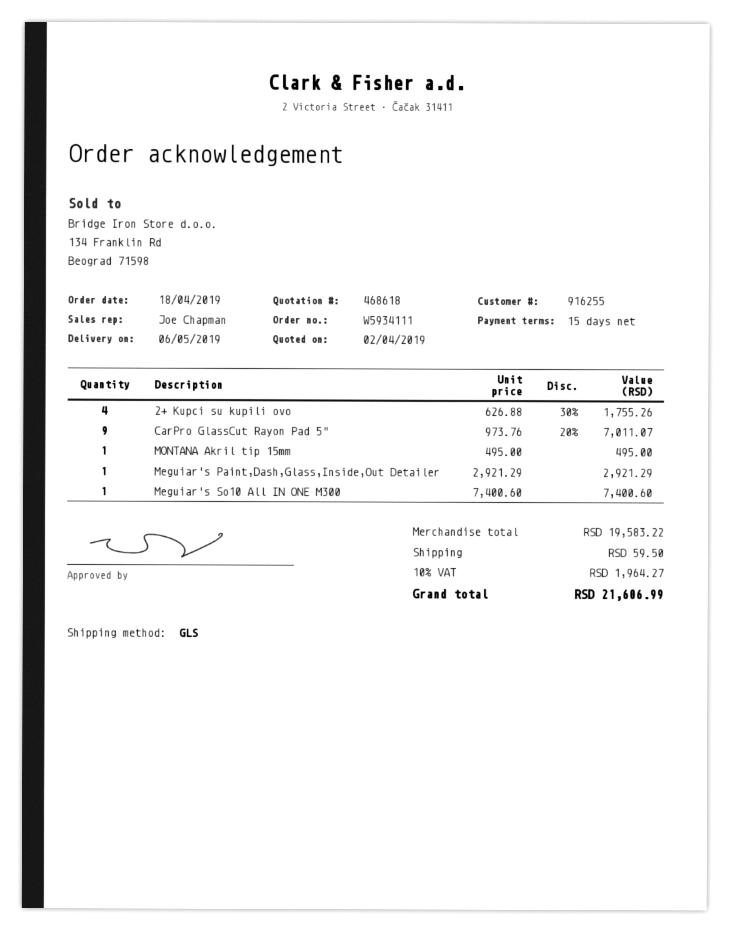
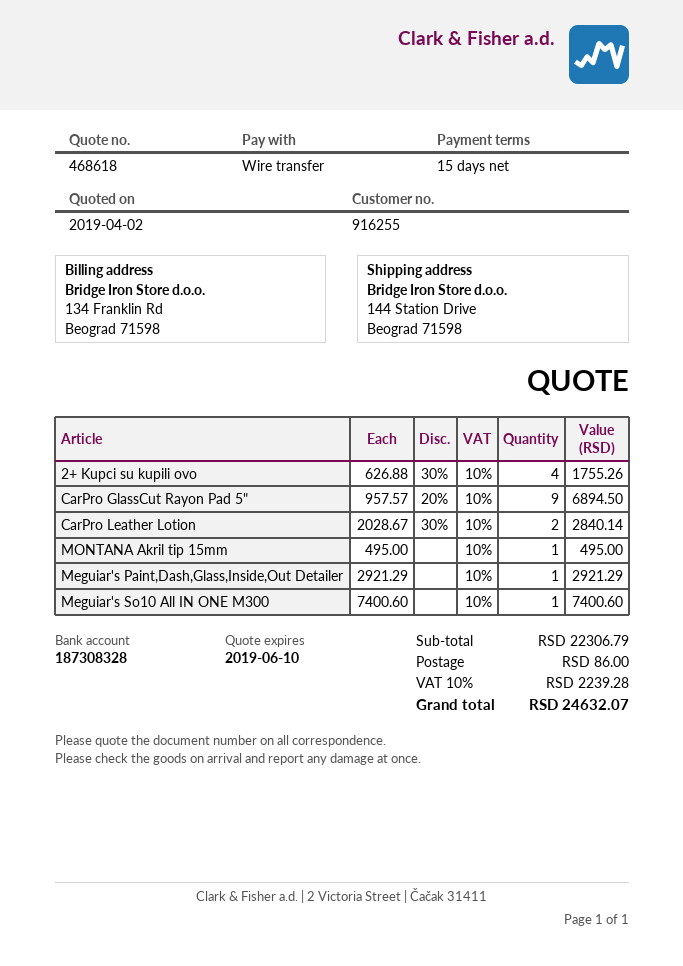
CarPro GlassCut Rayon Pad 5": 9 x 973.76 - 20% = 7011.07 -> 9 x 957.57 - 20% = 6894.50
CarPro Leather Lotion: none -> 2 x 2028.67 - 30% = 2840.14
subtotal: 19583.22 -> 22306.79
shipping: 59.50 -> 86.00
tax: 10% = 1964.27 -> 10% = 2239.28
total: 21606.99 -> 24632.07

